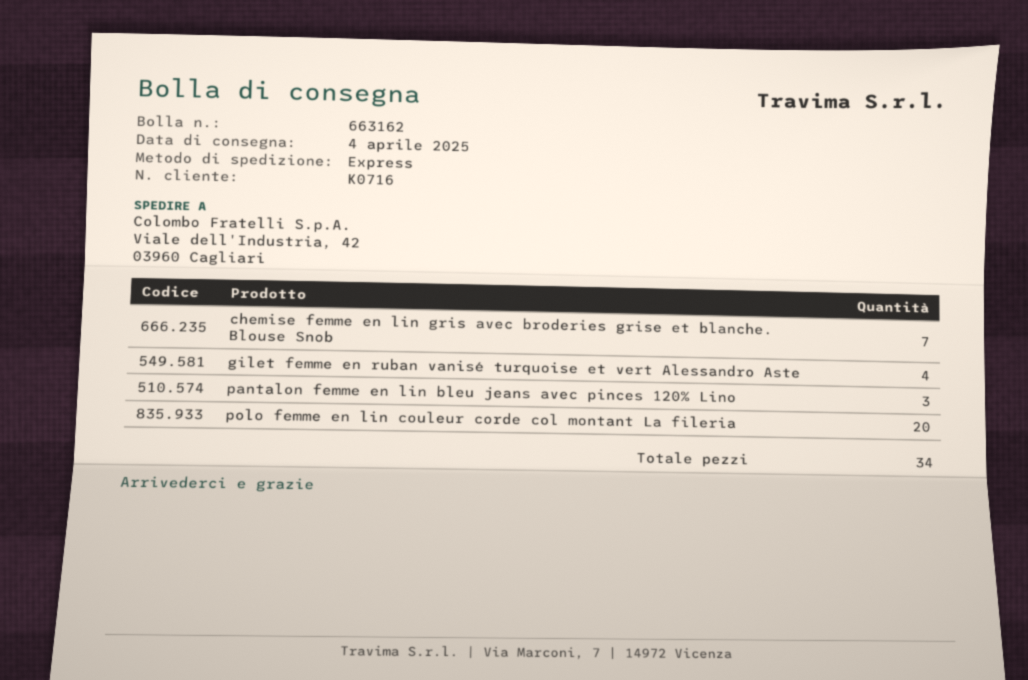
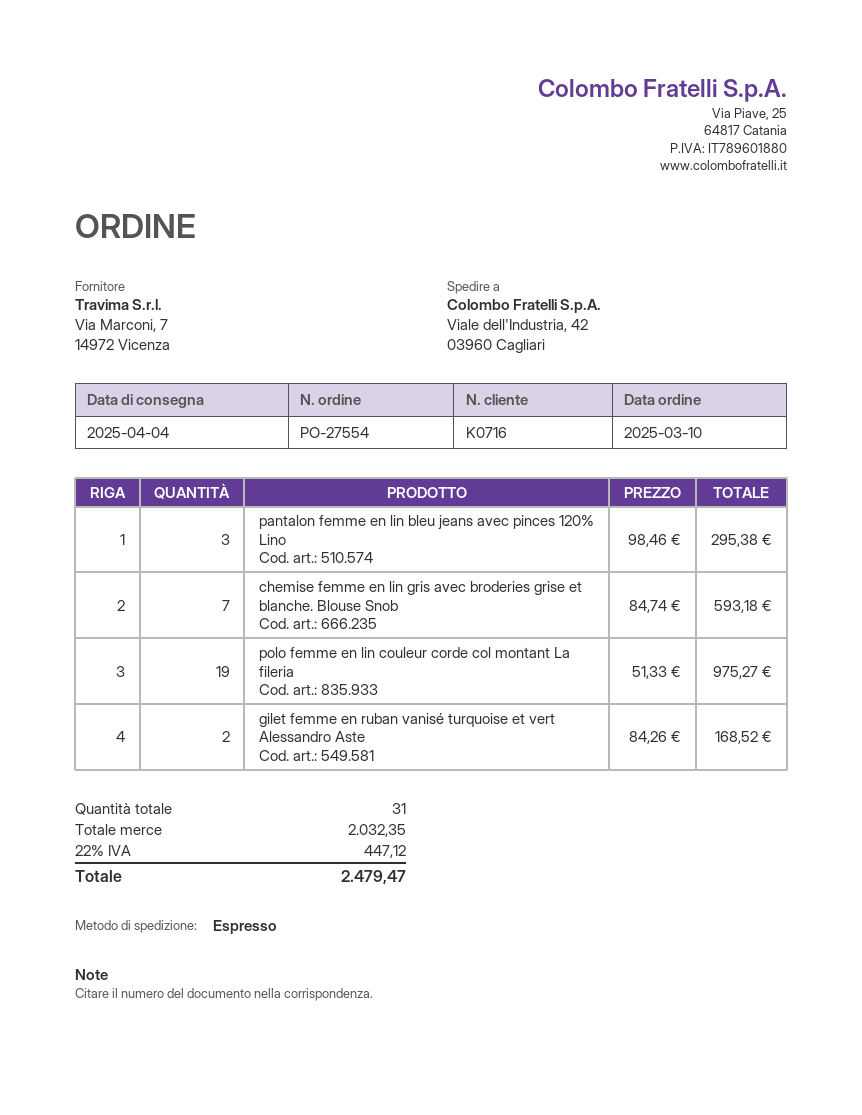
gilet femme en ruban vanisé turquoise et vert Alessandro Aste: 4 -> 2
polo femme en lin couleur corde col montant La fileria: 20 -> 19
total quantity: 34 -> 31

